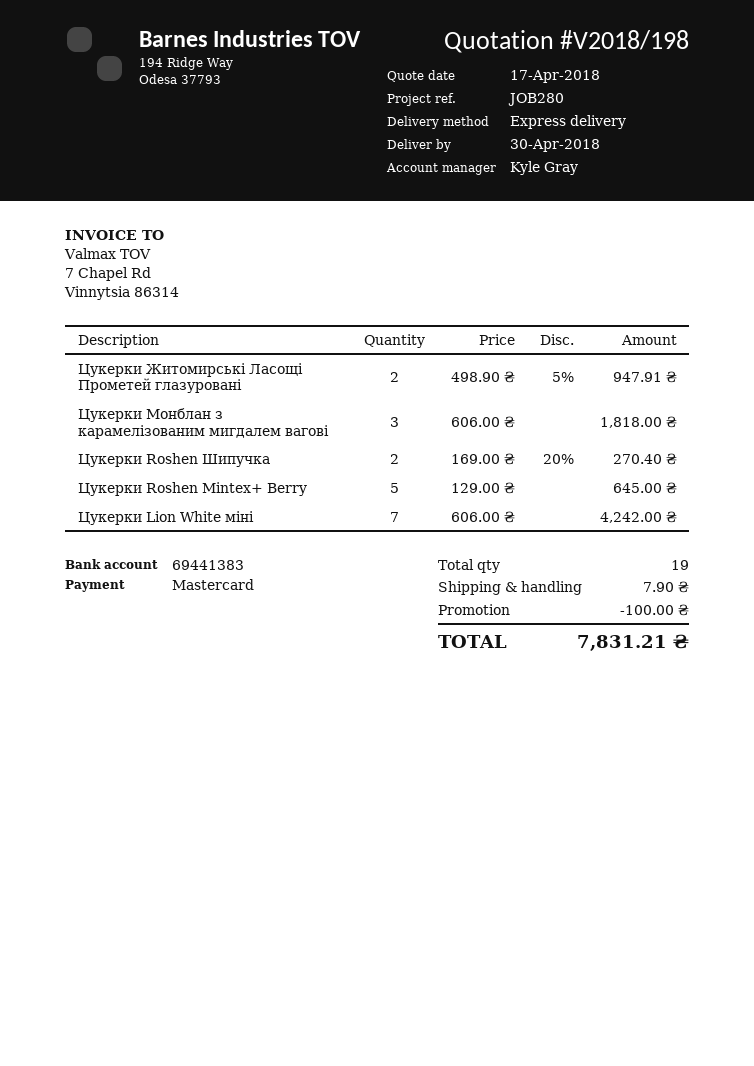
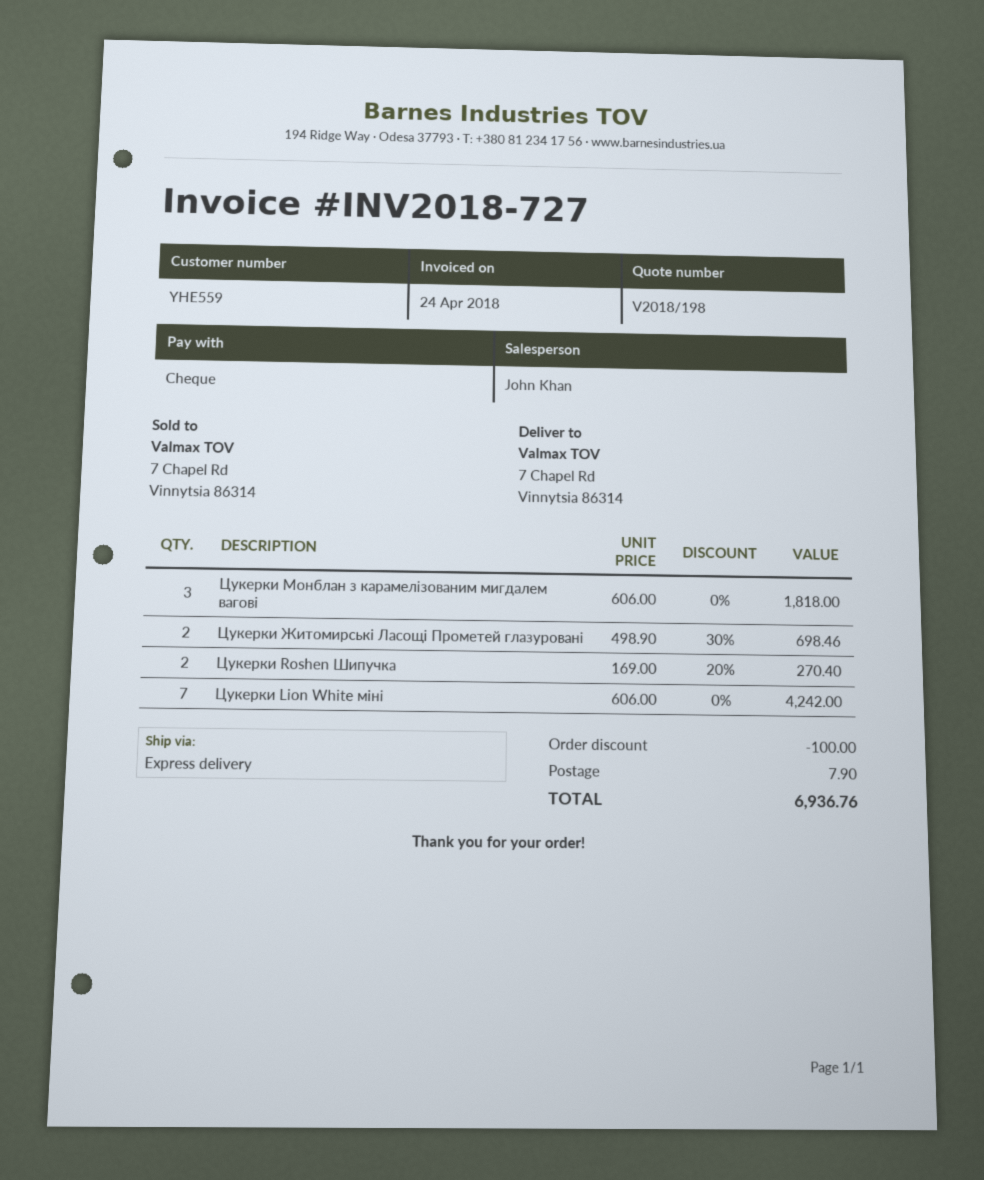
sales rep: Kyle Gray -> John Khan
payment method: Mastercard -> cheque
Цукерки Житомирські Ласощі Прометей глазуровані: 2 x 498.90 - 5% = 947.91 -> 2 x 498.90 - 30% = 698.46
Цукерки Roshen Mintex+ Berry: 5 x 129.00 = 645.00 -> none
total: 7831.21 -> 6936.76

